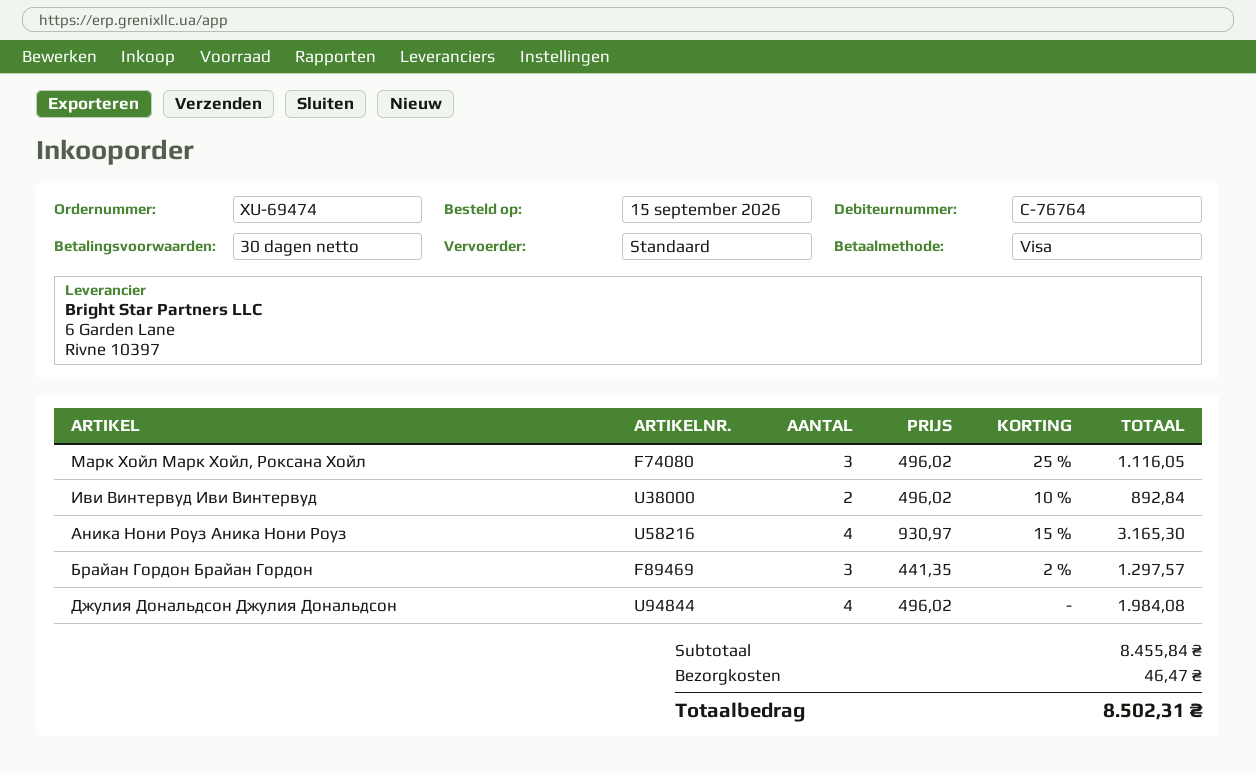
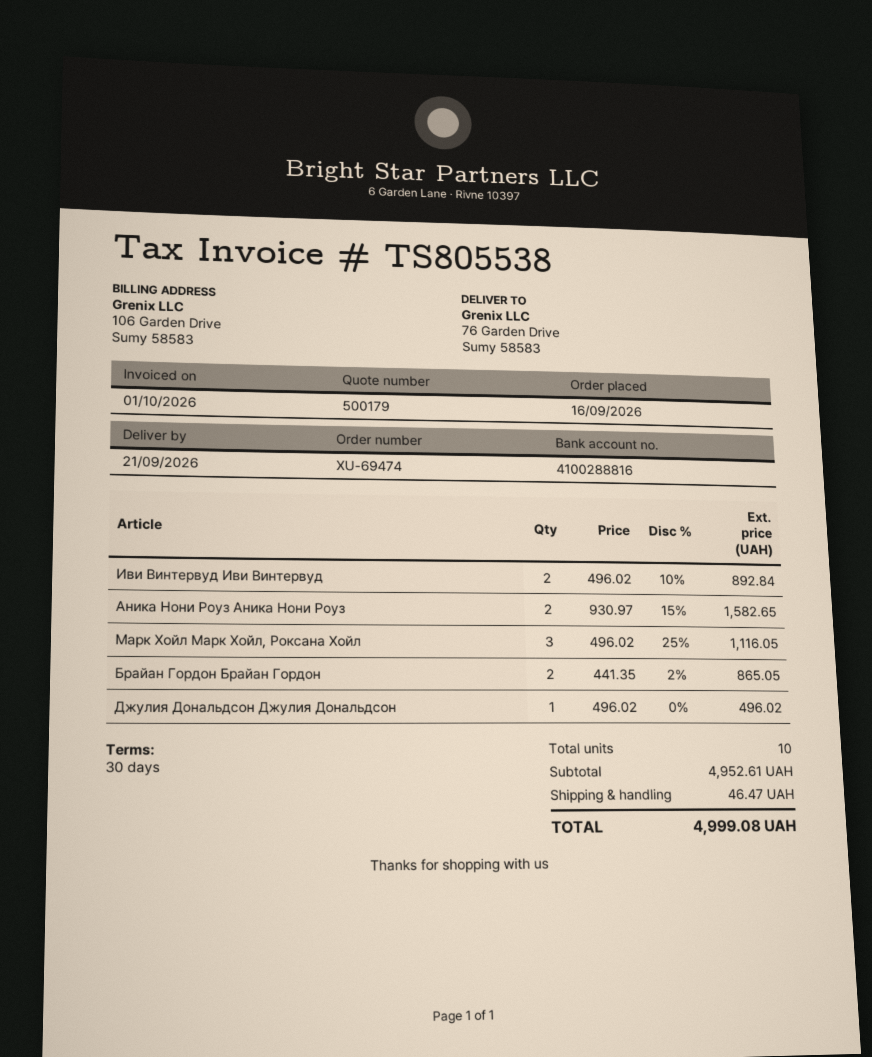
order date: 2026-09-15 -> 2026-09-16
Аника Нони Роуз Аника Нони Роуз: 4 x 930.97 - 15% = 3165.30 -> 2 x 930.97 - 15% = 1582.65
Брайан Гордон Брайан Гордон: 3 x 441.35 - 2% = 1297.57 -> 2 x 441.35 - 2% = 865.05
Джулия Дональдсон Джулия Дональдсон: 4 x 496.02 = 1984.08 -> 1 x 496.02 = 496.02
subtotal: 8455.84 -> 4952.61
total: 8502.31 -> 4999.08

